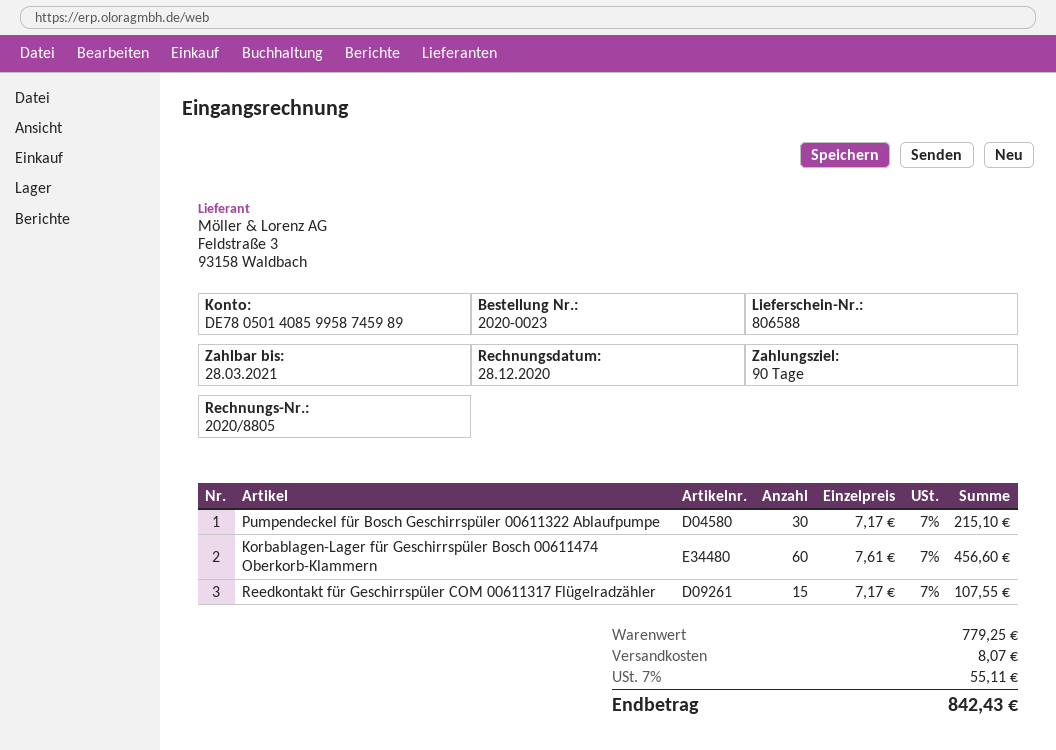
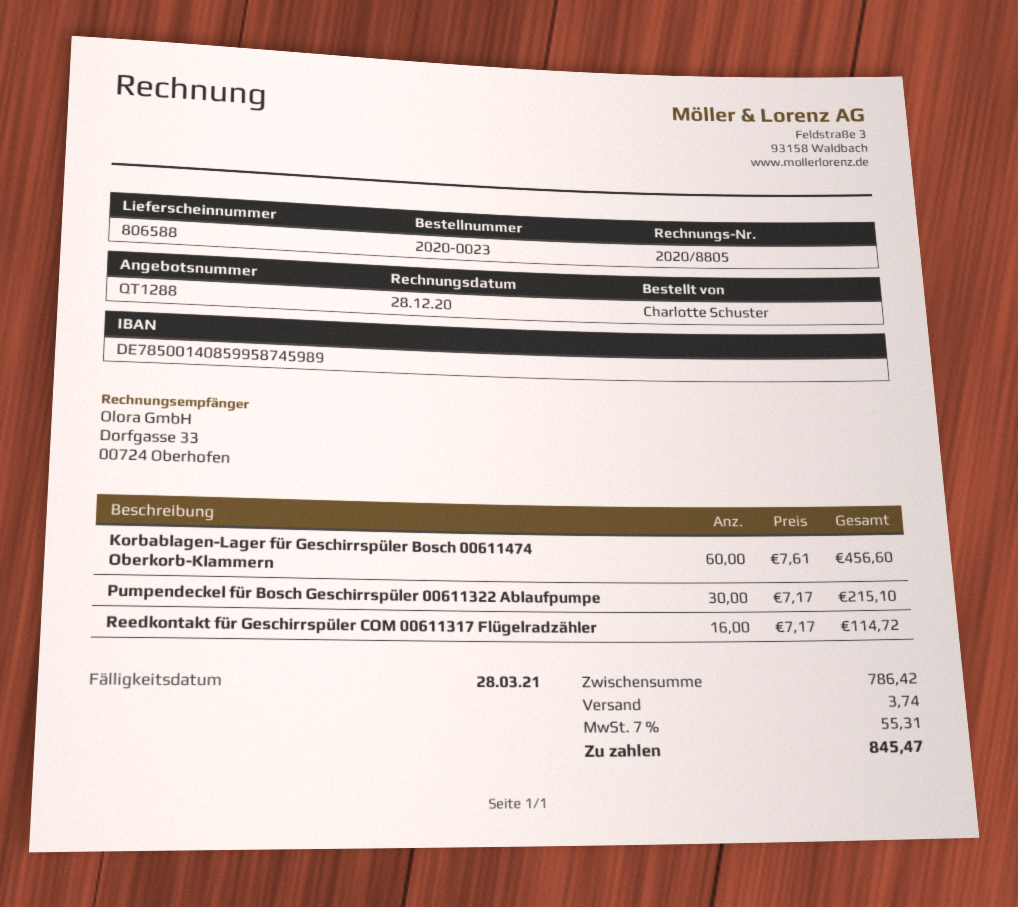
bank account: DE78050140859958745989 -> DE78500140859958745989
Reedkontakt für Geschirrspüler COM 00611317 Flügelradzähler: 15 x 7.17 = 107.55 -> 16 x 7.17 = 114.72
subtotal: 779.25 -> 786.42
shipping: 8.07 -> 3.74
tax: 7% = 55.11 -> 7% = 55.31
total: 842.43 -> 845.47

